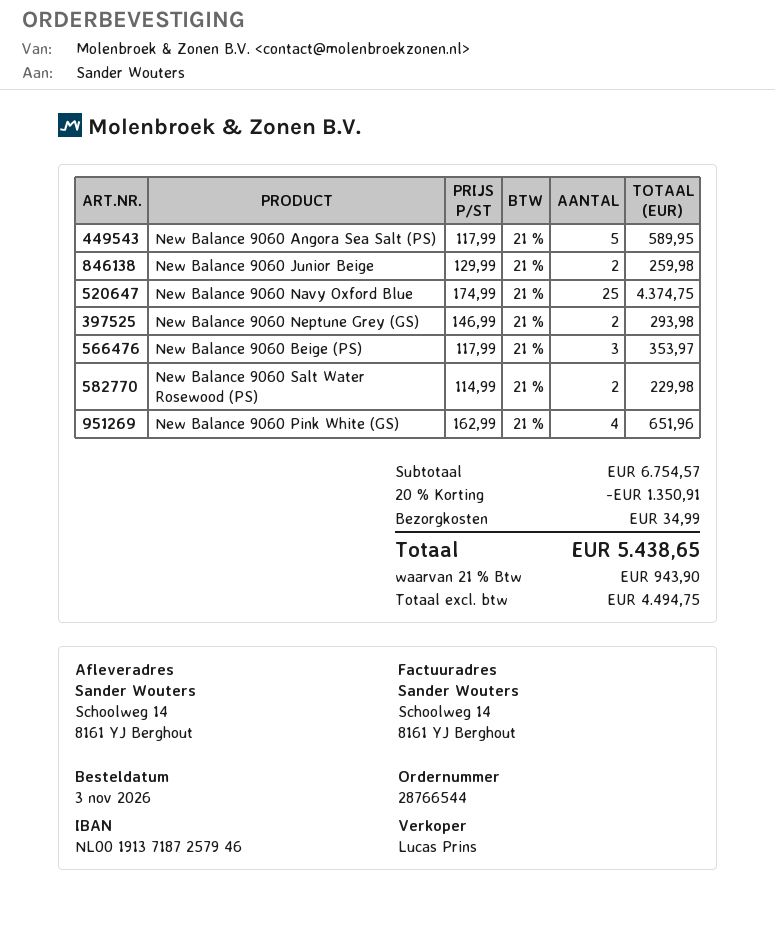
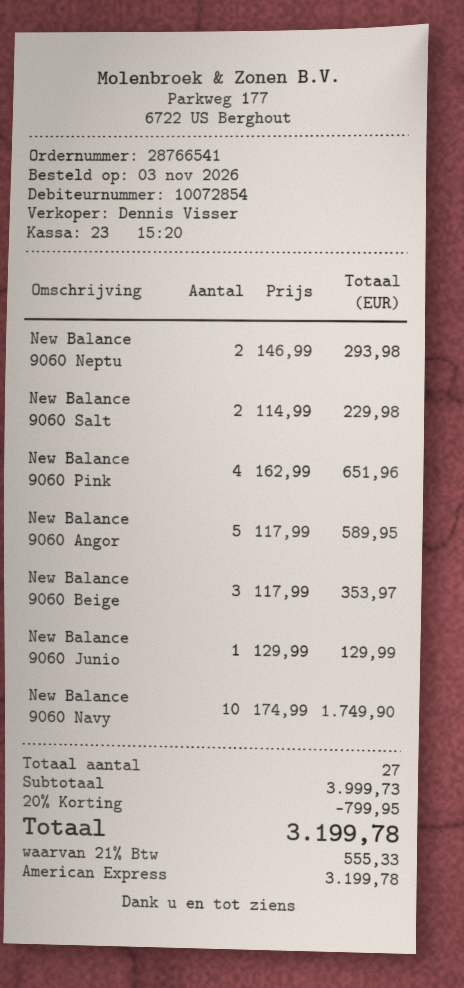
order number: 28766544 -> 28766541
sales rep: Lucas Prins -> Dennis Visser
New Balance 9060 Junior Beige: 2 x 129.99 = 259.98 -> 1 x 129.99 = 129.99
New Balance 9060 Navy Oxford Blue: 25 x 174.99 = 4374.75 -> 10 x 174.99 = 1749.90
subtotal: 6754.57 -> 3999.73
discount: 20% = 1350.91 -> 20% = 799.95
shipping: 34.99 -> none
tax: 21% = 943.90 -> 21% = 555.33
total: 5438.65 -> 3199.78

